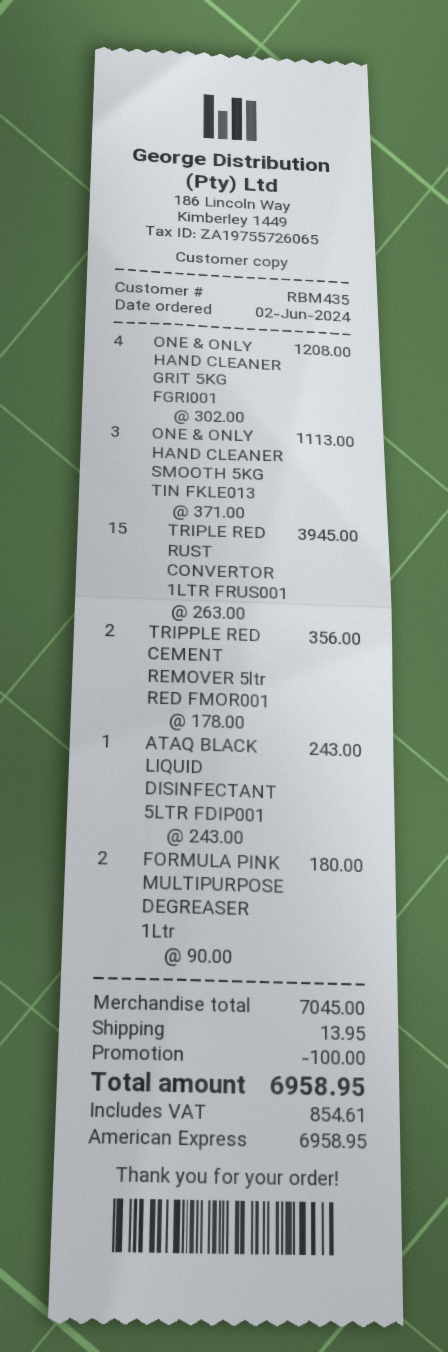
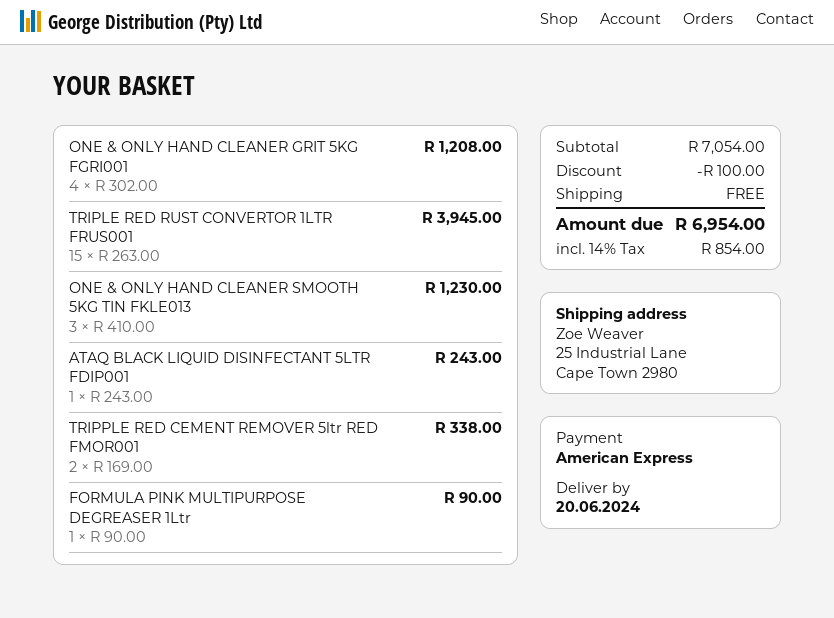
ONE & ONLY HAND CLEANER SMOOTH 5KG TIN FKLE013: 3 x 371.00 = 1113.00 -> 3 x 410.00 = 1230.00
TRIPPLE RED CEMENT REMOVER 5ltr RED FMOR001: 2 x 178.00 = 356.00 -> 2 x 169.00 = 338.00
FORMULA PINK MULTIPURPOSE DEGREASER 1Ltr: 2 x 90.00 = 180.00 -> 1 x 90.00 = 90.00
subtotal: 7045.00 -> 7054.00
shipping: 13.95 -> 0.00
tax: 854.61 -> 854.00
total: 6958.95 -> 6954.00

